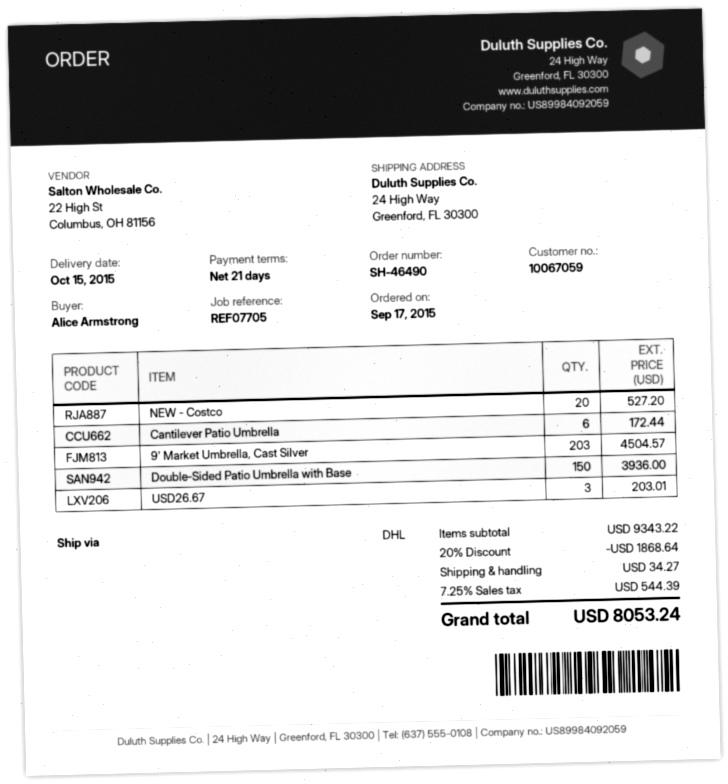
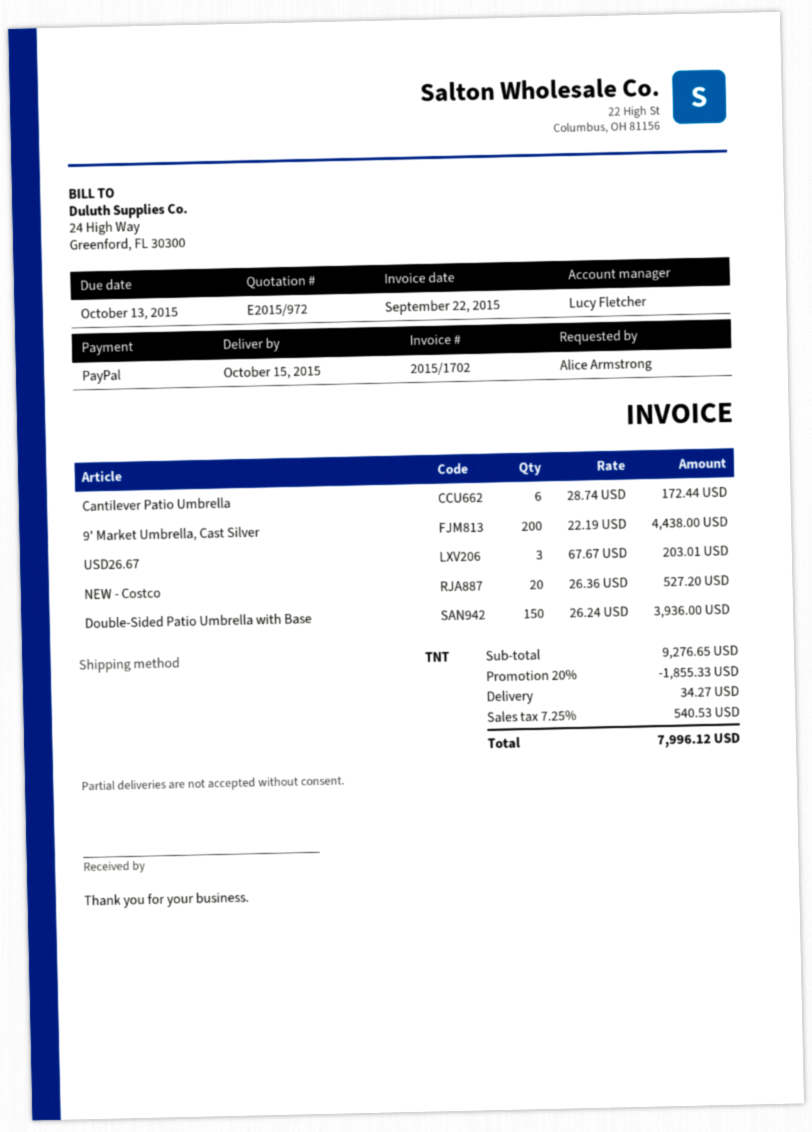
shipping method: DHL -> TNT
9' Market Umbrella, Cast Silver: 203 for 4504.57 -> 200 for 4438.00
subtotal: 9343.22 -> 9276.65
discount: 20% = 1868.64 -> 20% = 1855.33
tax: 7.25% = 544.39 -> 7.25% = 540.53
total: 8053.24 -> 7996.12

